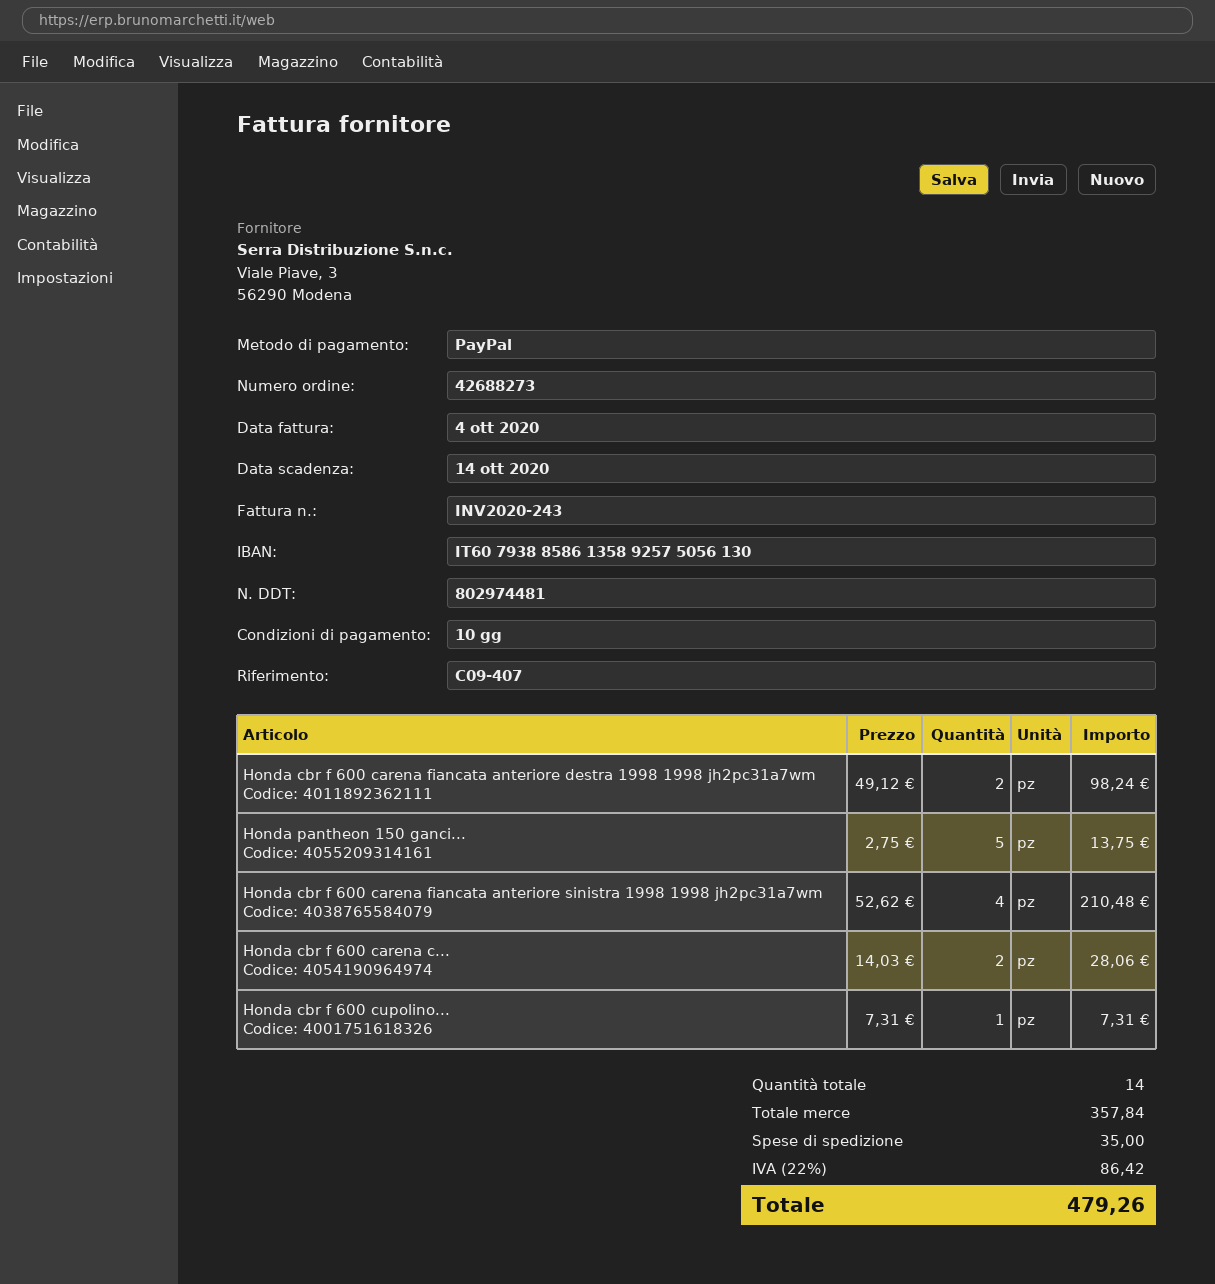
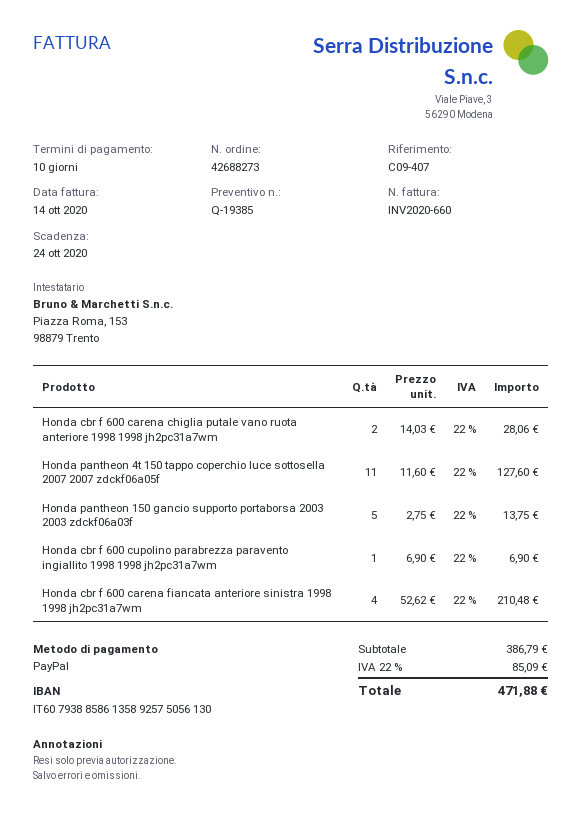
invoice number: INV2020-243 -> INV2020-660
invoice date: 2020-10-04 -> 2020-10-14
due date: 2020-10-14 -> 2020-10-24
Honda cbr f 600 carena fiancata anteriore destra 1998 1998 jh2pc31a7wm: 2 x 49.12 = 98.24 -> none
Honda cbr f 600 cupolino...: 1 x 7.31 = 7.31 -> 1 x 6.90 = 6.90
Honda pantheon 4t 150 tappo coperchio luce sottosella 2007 2007 zdckf06a05f: none -> 11 x 11.60 = 127.60
subtotal: 357.84 -> 386.79
shipping: 35.00 -> none
tax: 22% = 86.42 -> 22% = 85.09
total: 479.26 -> 471.88

